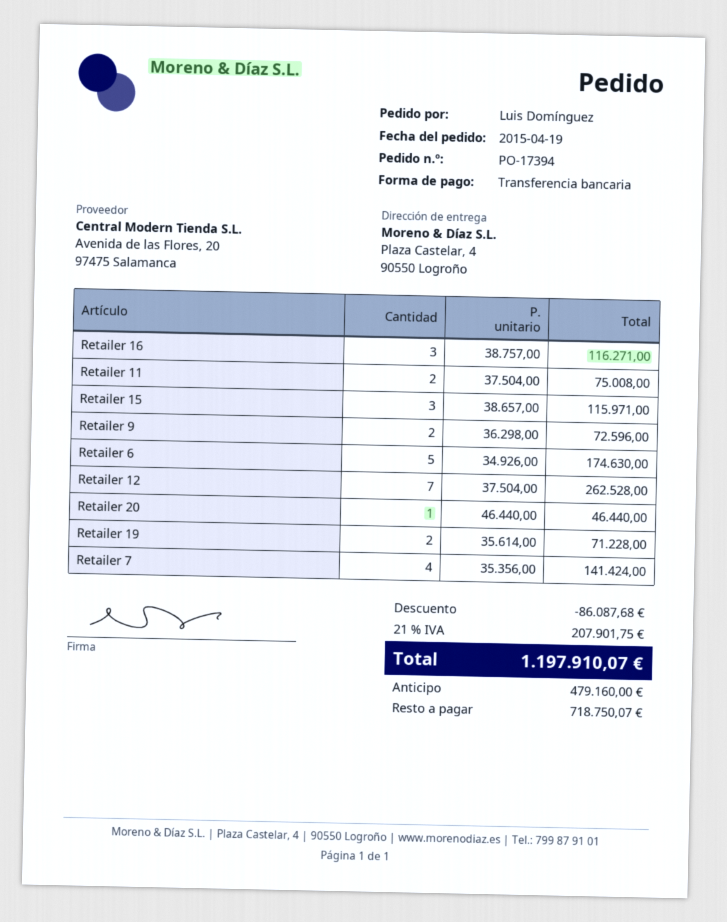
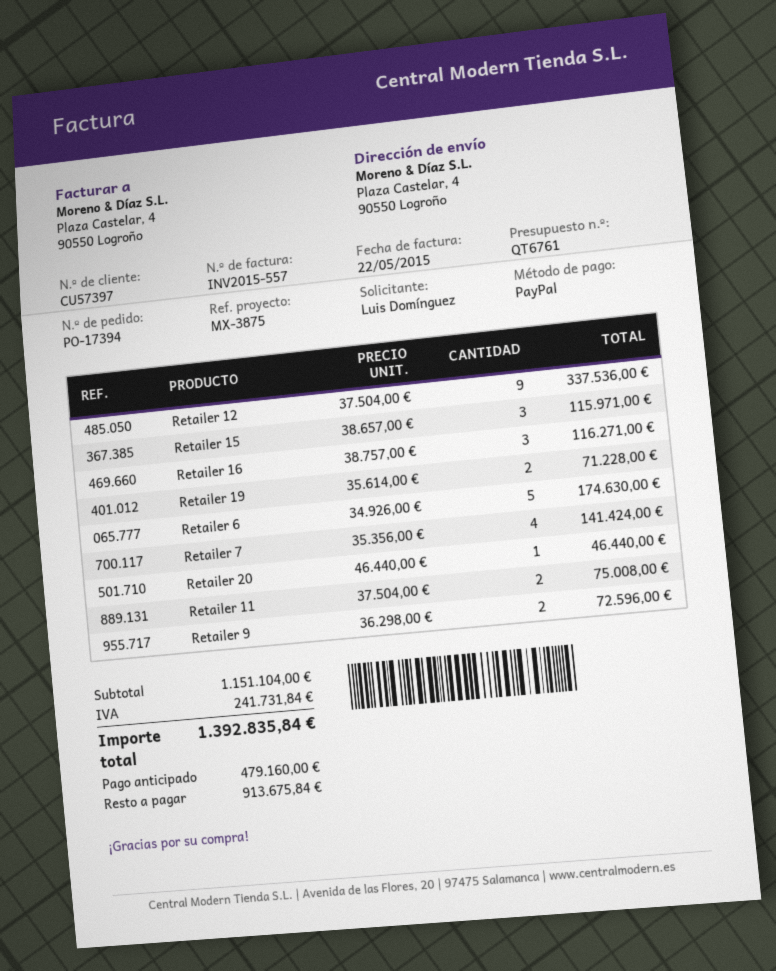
payment method: bank transfer -> PayPal
Retailer 12: 7 x 37504.00 = 262528.00 -> 9 x 37504.00 = 337536.00
discount: 86087.68 -> none
tax: 207901.75 -> 241731.84
total: 1197910.07 -> 1392835.84
balance: 718750.07 -> 913675.84

